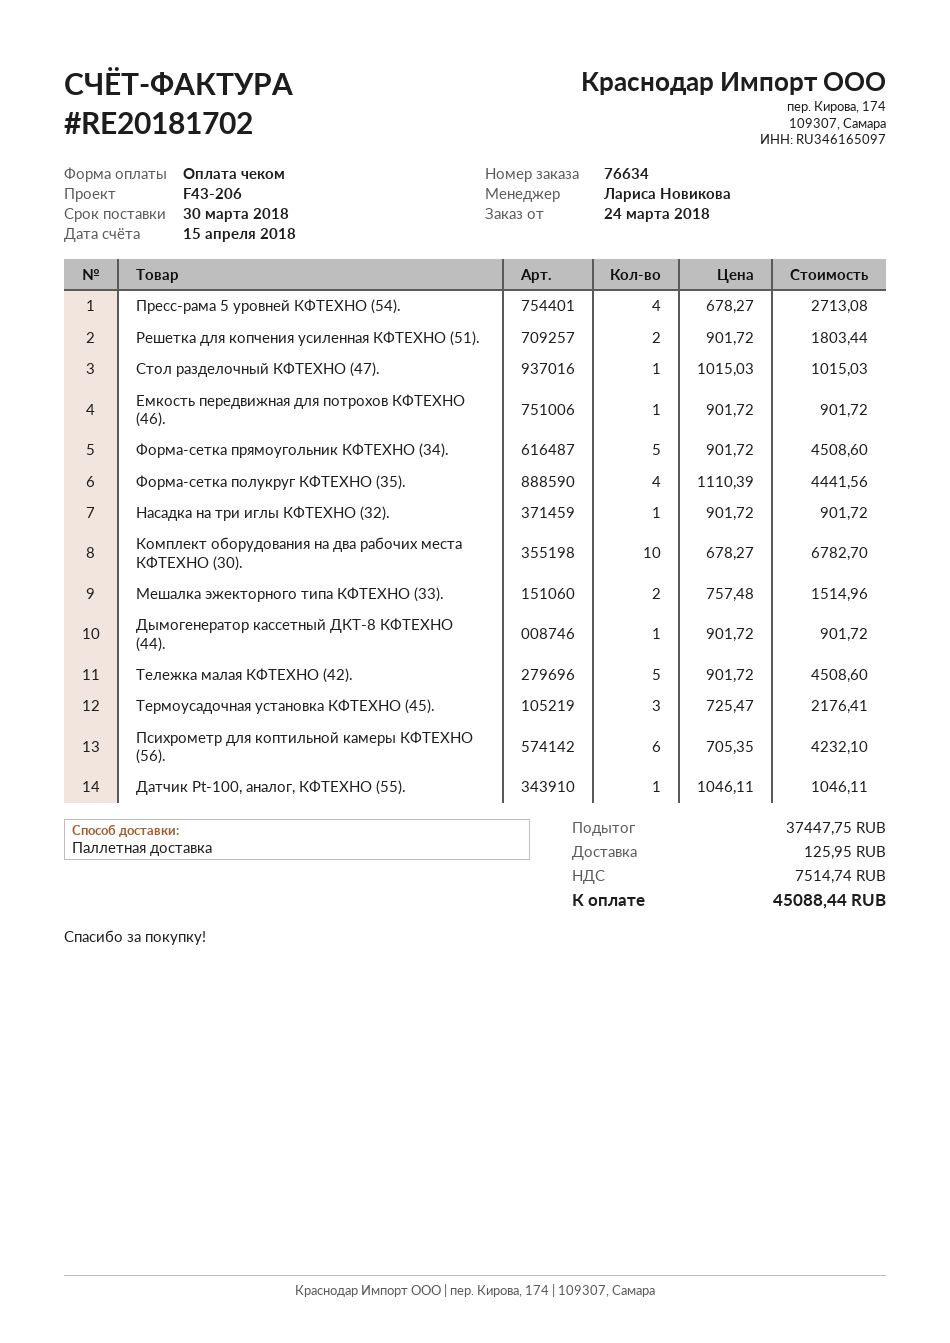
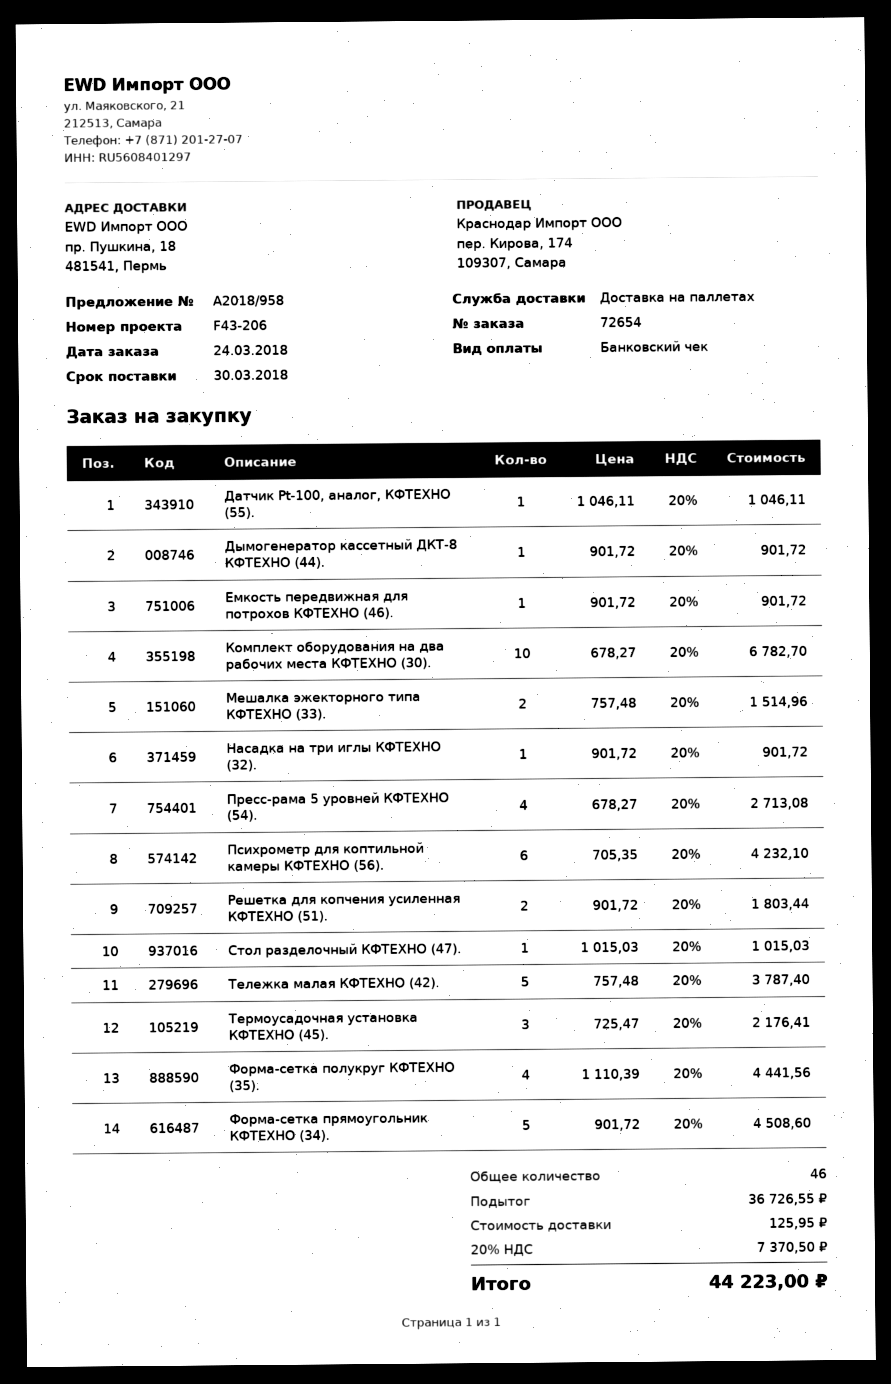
order number: 76634 -> 72654
Тележка малая КФТЕХНО (42).: 5 x 901.72 = 4508.60 -> 5 x 757.48 = 3787.40
subtotal: 37447.75 -> 36726.55
tax: 7514.74 -> 7370.50
total: 45088.44 -> 44223.00

